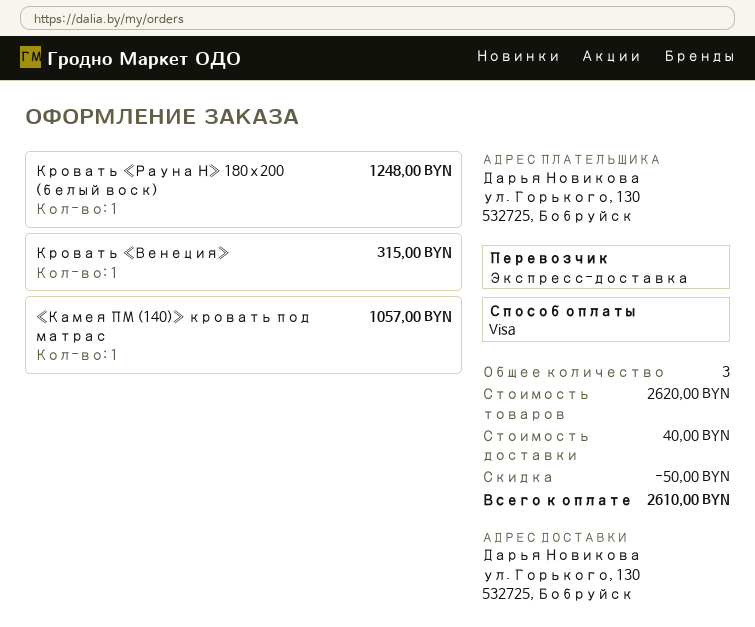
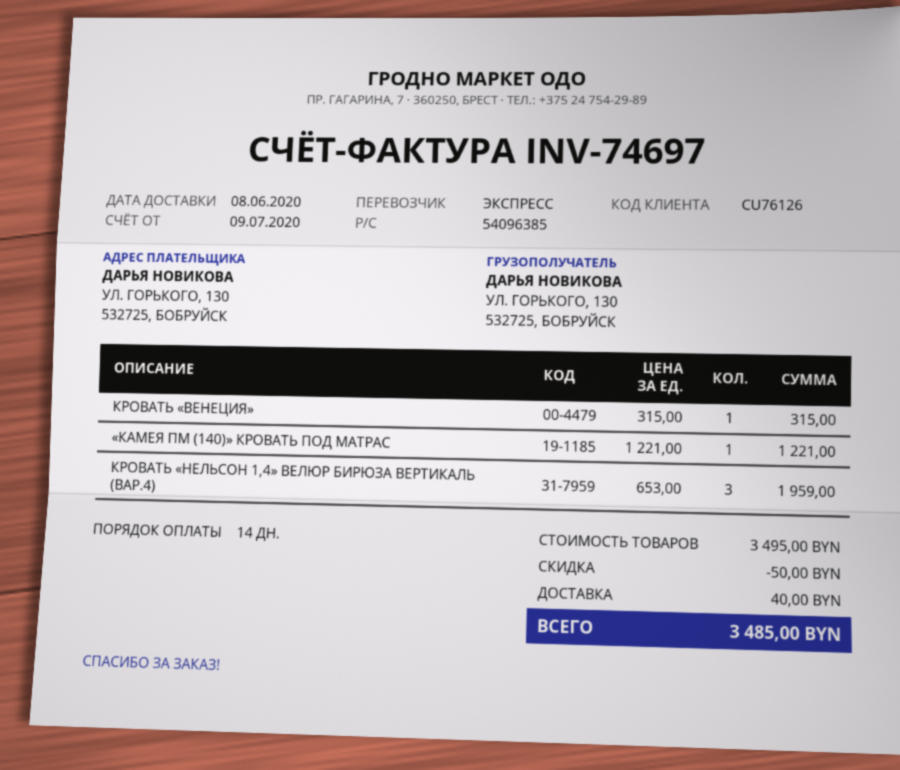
Кровать «Рауна Н» 180х200 (белый воск): 1 for 1248.00 -> none
«Камея ПМ (140)» кровать под матрас: 1 for 1057.00 -> 1 for 1221.00
КРОВАТЬ «НЕЛЬСОН 1,4» ВЕЛЮР БИРЮЗА ВЕРТИКАЛЬ (ВАР.4): none -> 3 for 1959.00
subtotal: 2620.00 -> 3495.00
total: 2610.00 -> 3485.00

